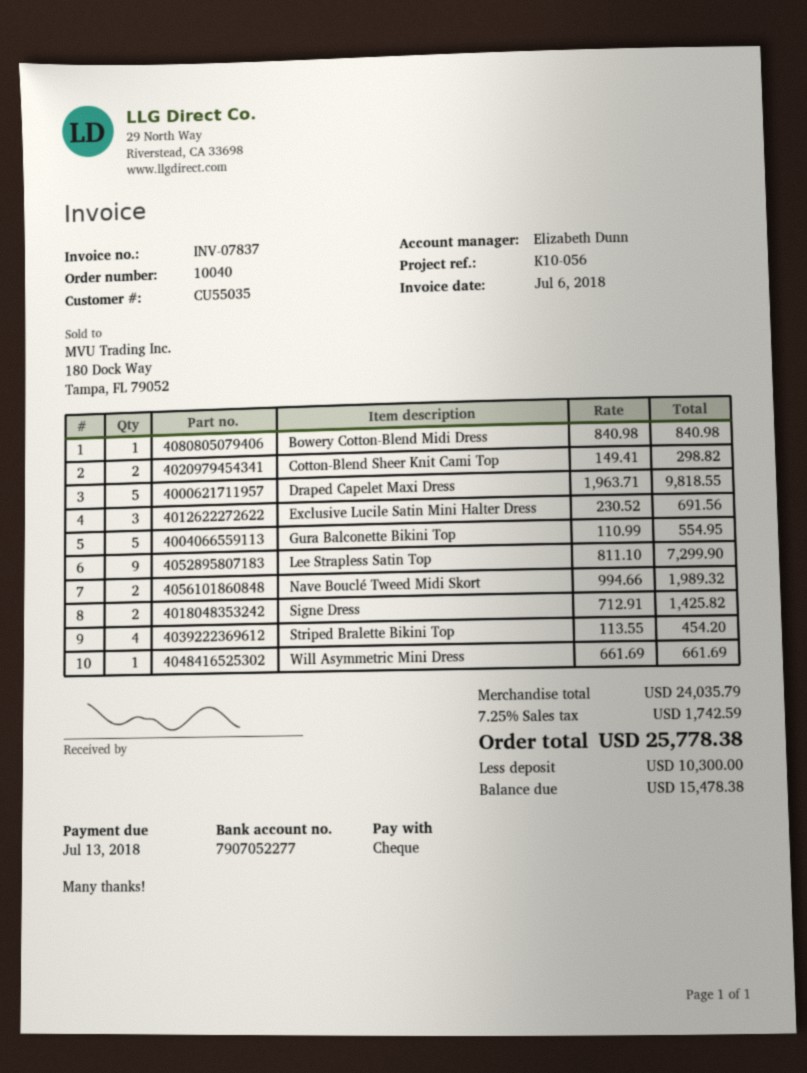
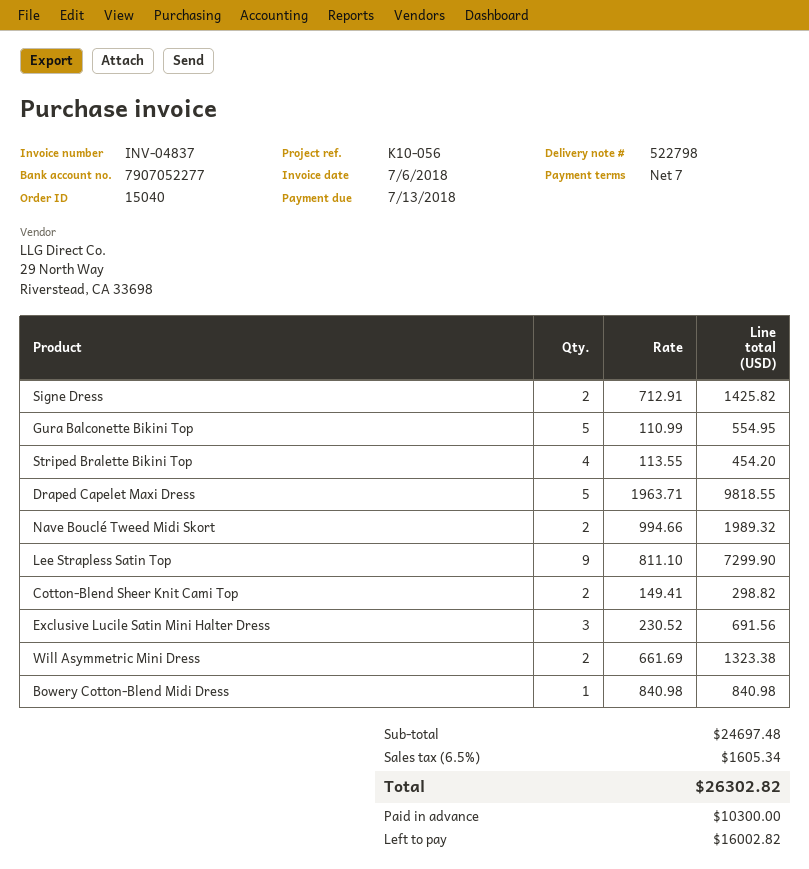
order number: 10040 -> 15040
invoice number: INV-07837 -> INV-04837
Will Asymmetric Mini Dress: 1 x 661.69 = 661.69 -> 2 x 661.69 = 1323.38
subtotal: 24035.79 -> 24697.48
tax: 7.25% = 1742.59 -> 6.5% = 1605.34
total: 25778.38 -> 26302.82
balance: 15478.38 -> 16002.82

